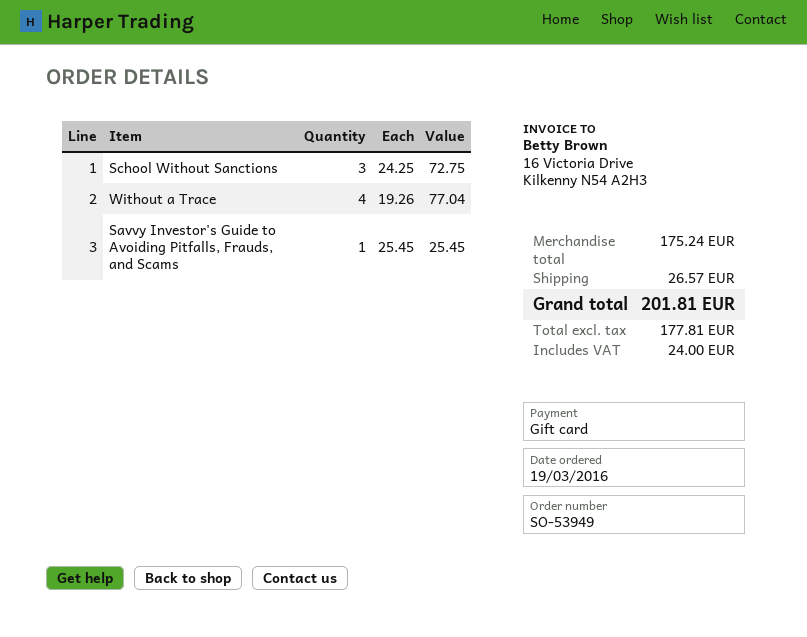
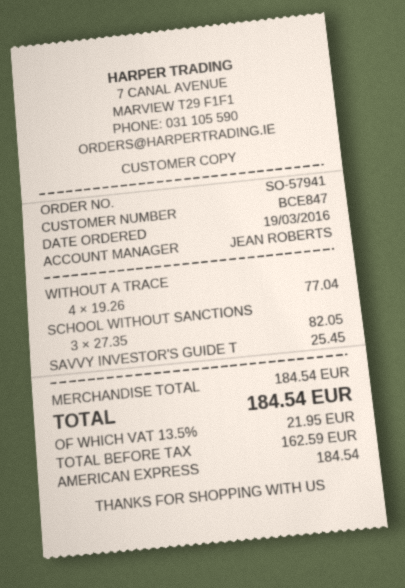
order number: SO-53949 -> SO-57941
payment method: gift card -> American Express
School Without Sanctions: 3 x 24.25 = 72.75 -> 3 x 27.35 = 82.05
subtotal: 175.24 -> 184.54
shipping: 26.57 -> none
net: 177.81 -> 162.59
tax: 24.00 -> 21.95
total: 201.81 -> 184.54

